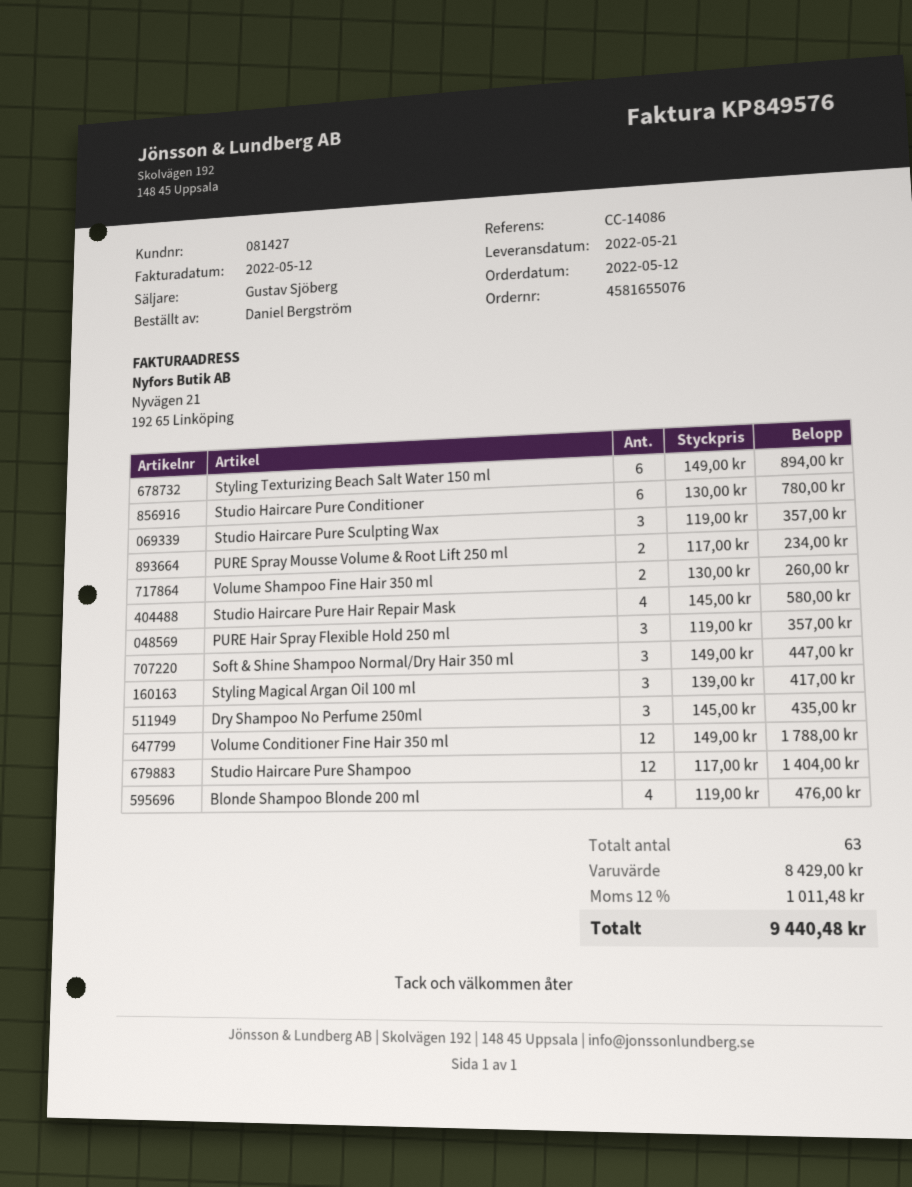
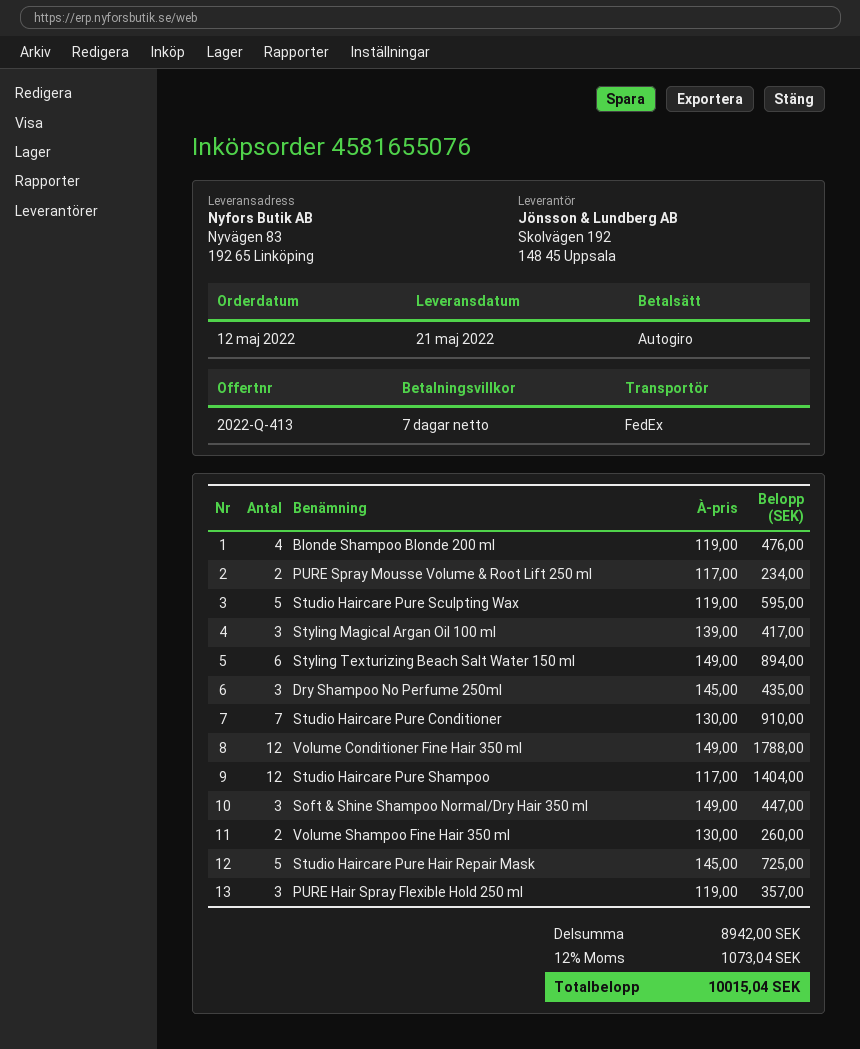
Studio Haircare Pure Conditioner: 6 x 130.00 = 780.00 -> 7 x 130.00 = 910.00
Studio Haircare Pure Sculpting Wax: 3 x 119.00 = 357.00 -> 5 x 119.00 = 595.00
Studio Haircare Pure Hair Repair Mask: 4 x 145.00 = 580.00 -> 5 x 145.00 = 725.00
subtotal: 8429.00 -> 8942.00
tax: 12% = 1011.48 -> 12% = 1073.04
total: 9440.48 -> 10015.04

